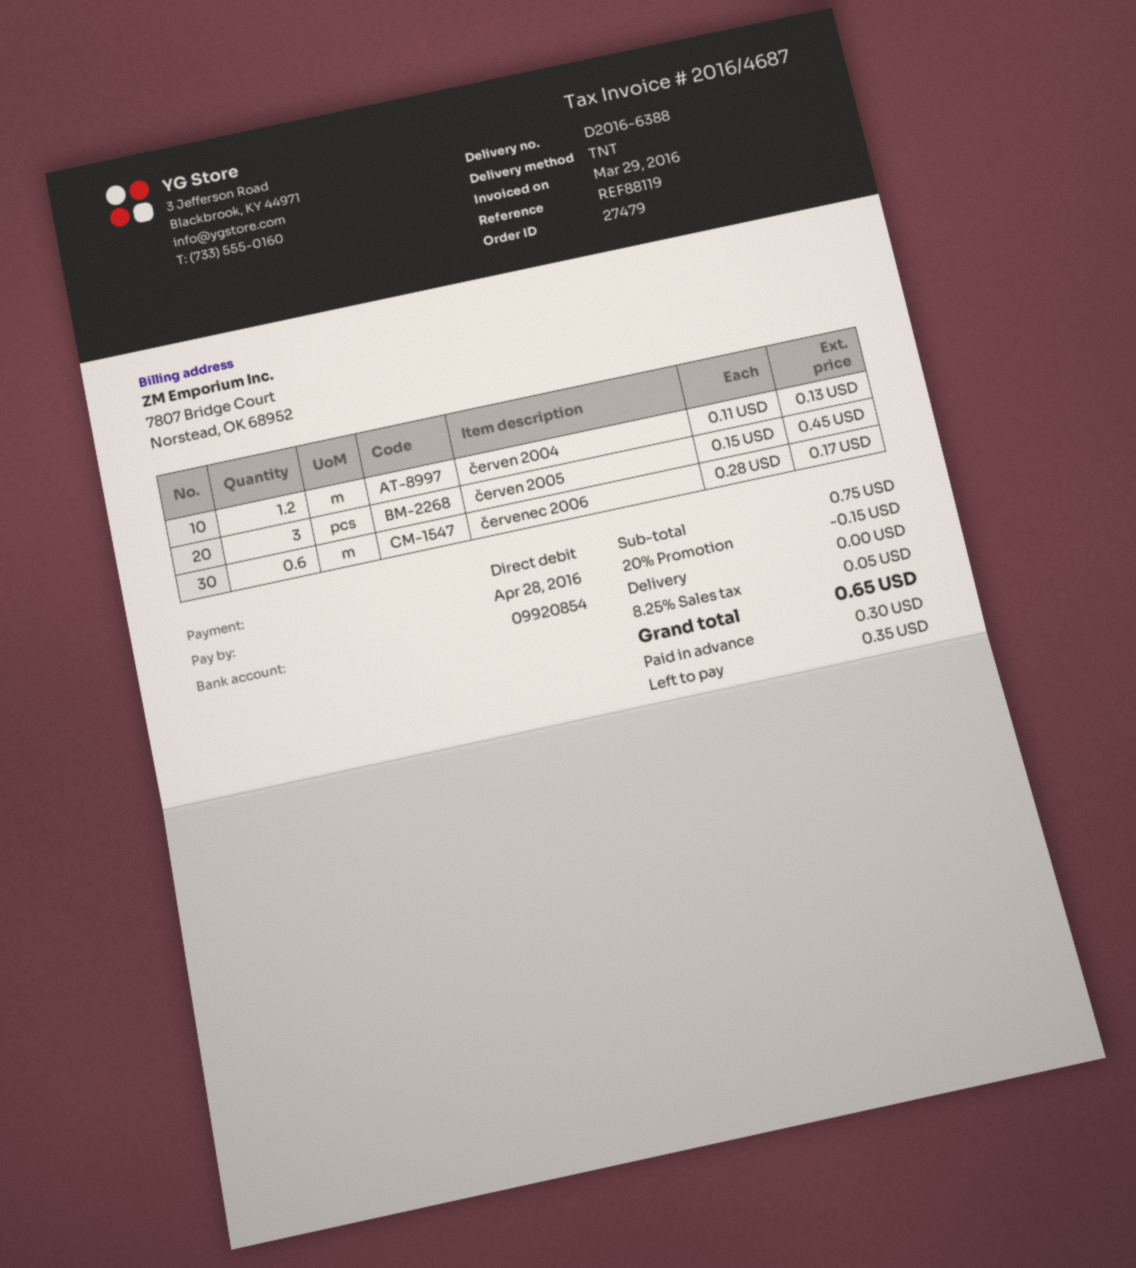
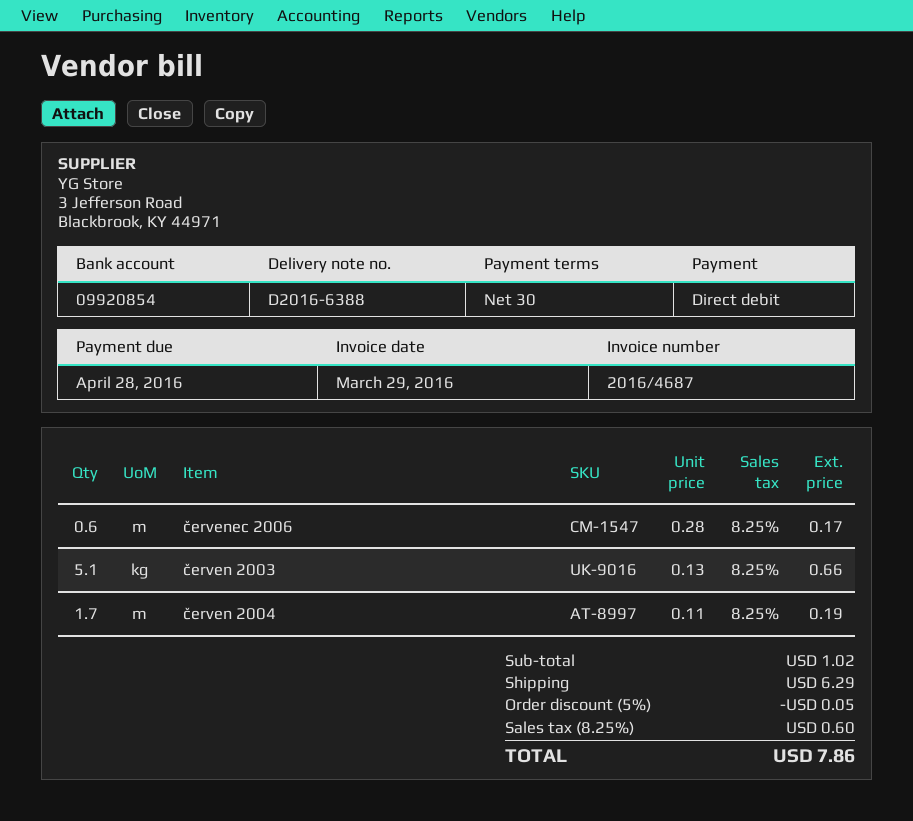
červen 2004: 1.2 x 0.11 = 0.13 -> 1.7 x 0.11 = 0.19
červen 2005: 3 x 0.15 = 0.45 -> none
červen 2003: none -> 5.1 x 0.13 = 0.66
subtotal: 0.75 -> 1.02
discount: 20% = 0.15 -> 5% = 0.05
shipping: 0.00 -> 6.29
tax: 8.25% = 0.05 -> 8.25% = 0.60
total: 0.65 -> 7.86

